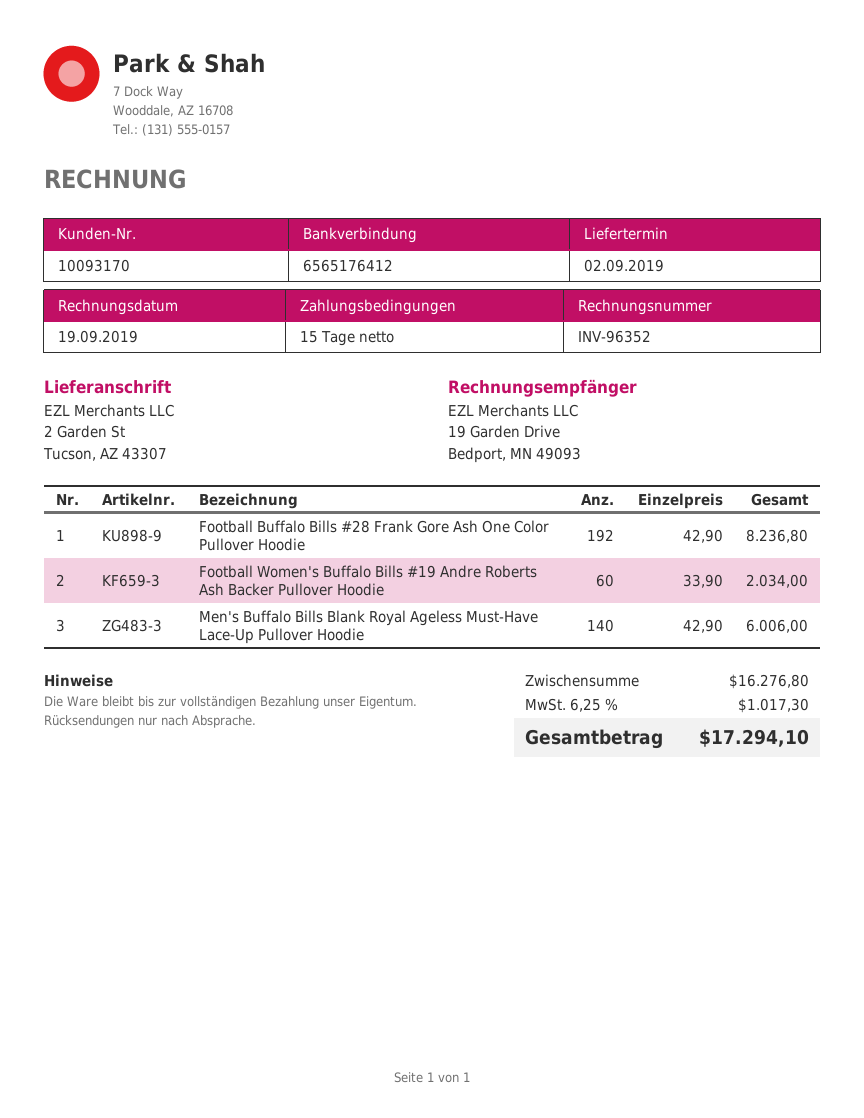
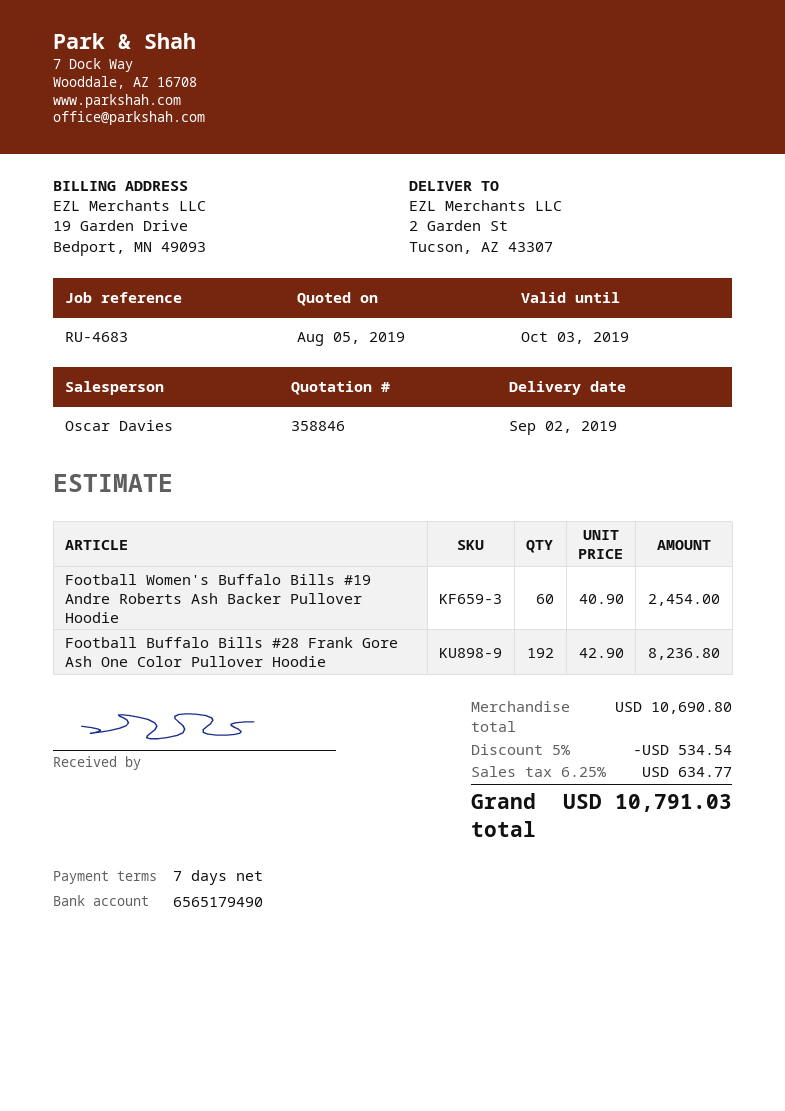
payment terms: 15 days -> 7 days
bank account: 6565176412 -> 6565179490
Football Women's Buffalo Bills #19 Andre Roberts Ash Backer Pullover Hoodie: 60 x 33.90 = 2034.00 -> 60 x 40.90 = 2454.00
Men's Buffalo Bills Blank Royal Ageless Must-Have Lace-Up Pullover Hoodie: 140 x 42.90 = 6006.00 -> none
subtotal: 16276.80 -> 10690.80
discount: none -> 5% = 534.54
tax: 6.25% = 1017.30 -> 6.25% = 634.77
total: 17294.10 -> 10791.03

